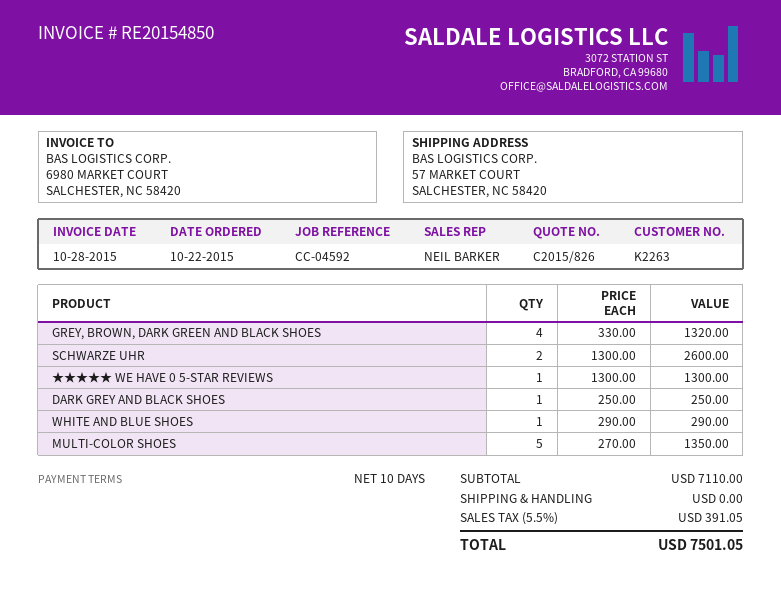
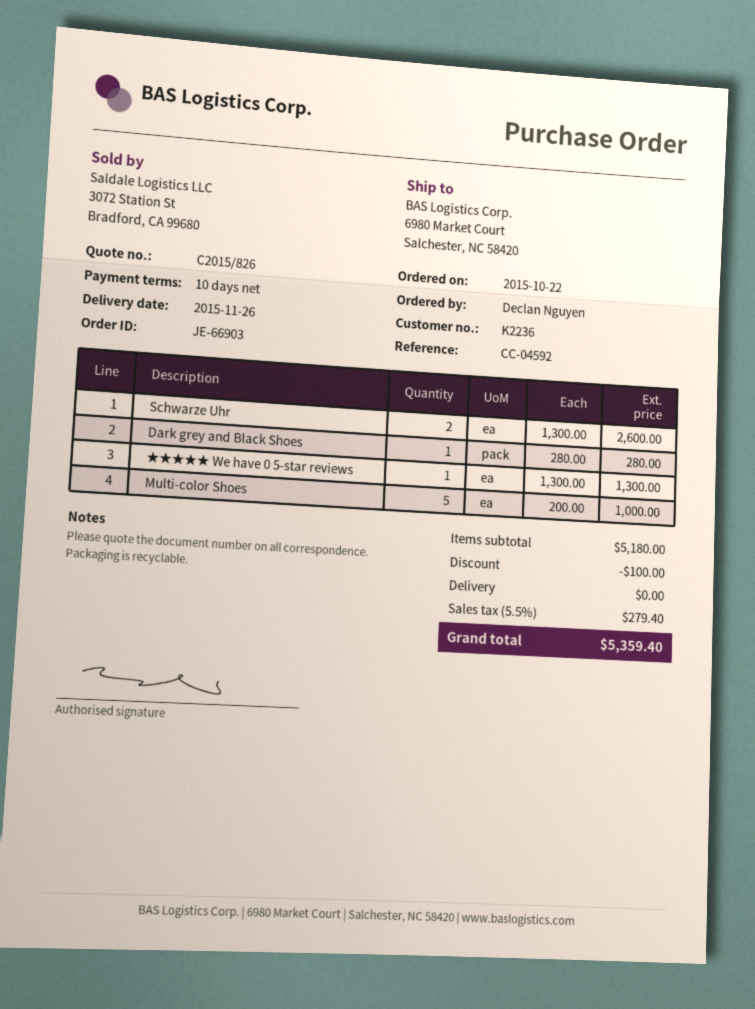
customer number: K2263 -> K2236
ship to: 57 MARKET COURT, SALCHESTER, NC 58420 -> 6980 Market Court, Salchester, NC 58420
GREY, BROWN, DARK GREEN AND BLACK SHOES: 4 x 330.00 = 1320.00 -> none
DARK GREY AND BLACK SHOES: 1 x 250.00 = 250.00 -> 1 x 280.00 = 280.00
WHITE AND BLUE SHOES: 1 x 290.00 = 290.00 -> none
MULTI-COLOR SHOES: 5 x 270.00 = 1350.00 -> 5 x 200.00 = 1000.00
subtotal: 7110.00 -> 5180.00
discount: none -> 100.00
tax: 5.5% = 391.05 -> 5.5% = 279.40
total: 7501.05 -> 5359.40

